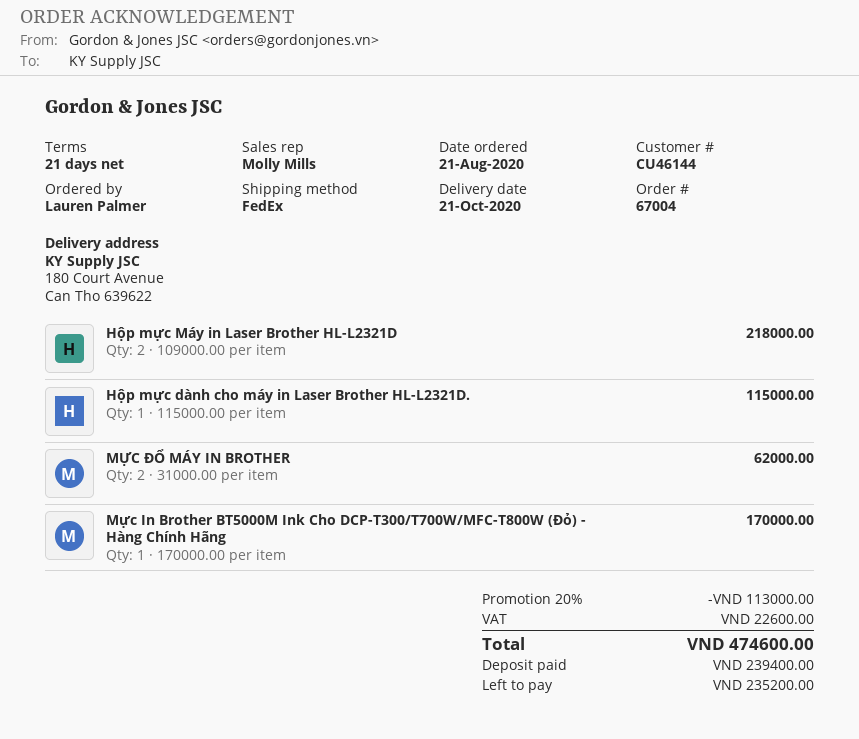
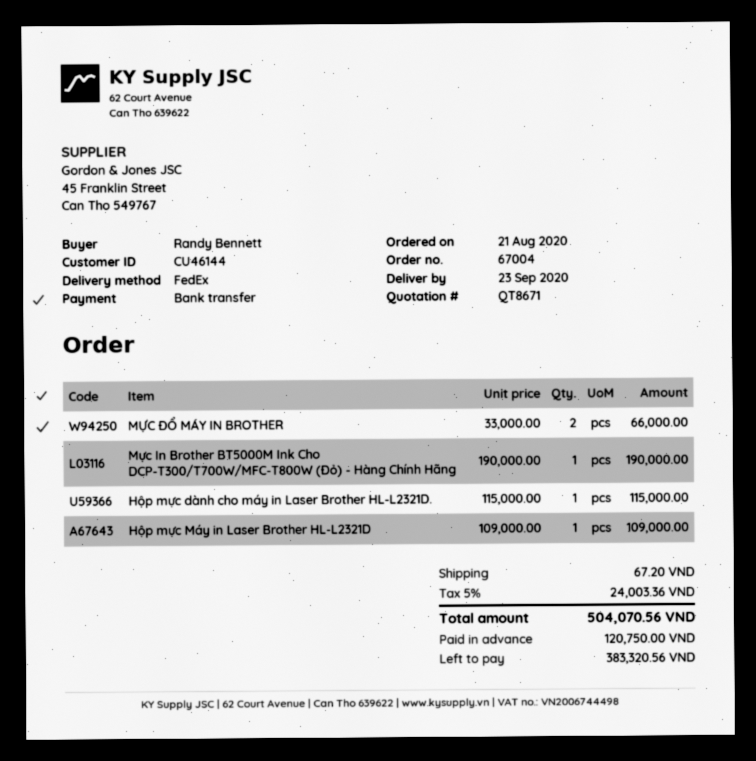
delivery date: 2020-10-21 -> 2020-09-23
ordered by: Lauren Palmer -> Randy Bennett
Hộp mực Máy in Laser Brother HL-L2321D: 2 x 109000.00 = 218000.00 -> 1 x 109000.00 = 109000.00
MỰC ĐỔ MÁY IN BROTHER: 2 x 31000.00 = 62000.00 -> 2 x 33000.00 = 66000.00
Mực In Brother BT5000M Ink Cho DCP-T300/T700W/MFC-T800W (Đỏ) - Hàng Chính Hãng: 1 x 170000.00 = 170000.00 -> 1 x 190000.00 = 190000.00
discount: 20% = 113000.00 -> none
shipping: none -> 67.20
tax: 22600.00 -> 24003.36
total: 474600.00 -> 504070.56
deposit: 239400.00 -> 120750.00
balance: 235200.00 -> 383320.56

